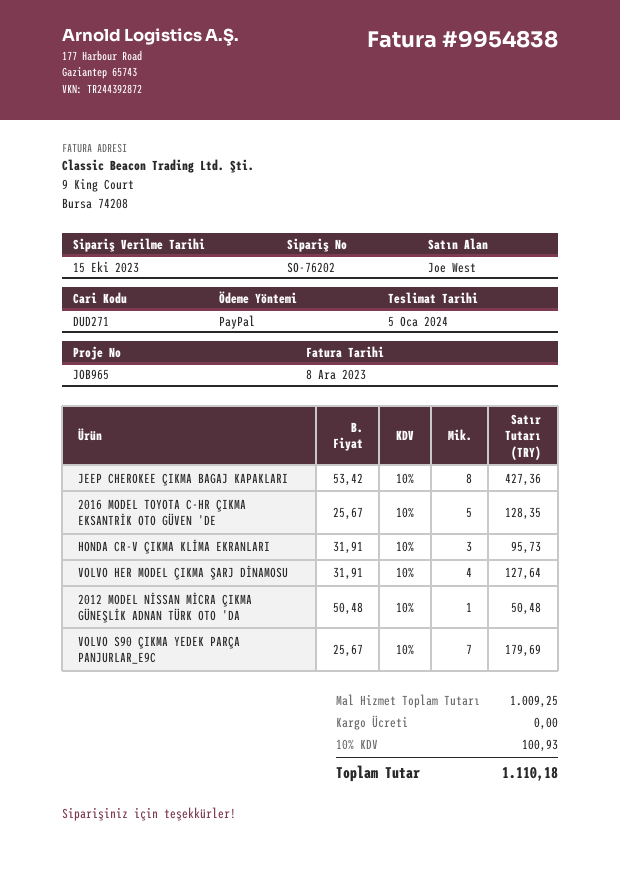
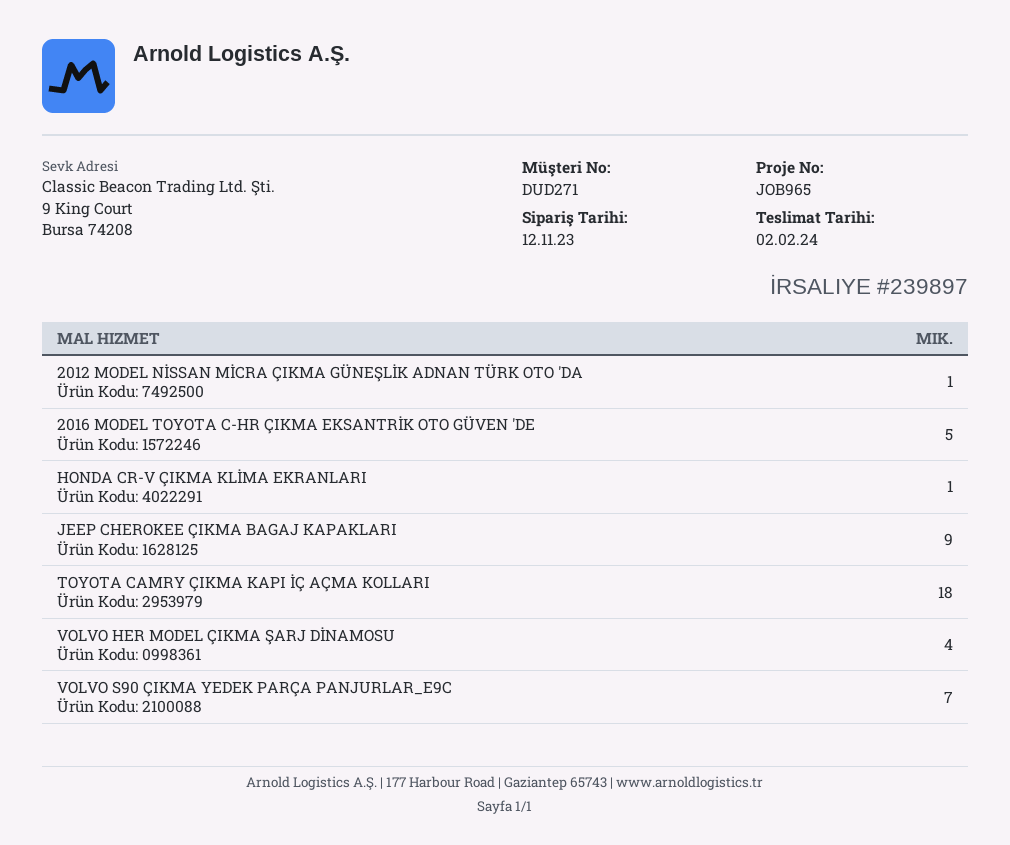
order date: 2023-10-15 -> 2023-11-12
delivery date: 2024-01-05 -> 2024-02-02
JEEP CHEROKEE ÇIKMA BAGAJ KAPAKLARI: 8 -> 9
HONDA CR-V ÇIKMA KLİMA EKRANLARI: 3 -> 1
TOYOTA CAMRY ÇIKMA KAPI İÇ AÇMA KOLLARI: none -> 18

